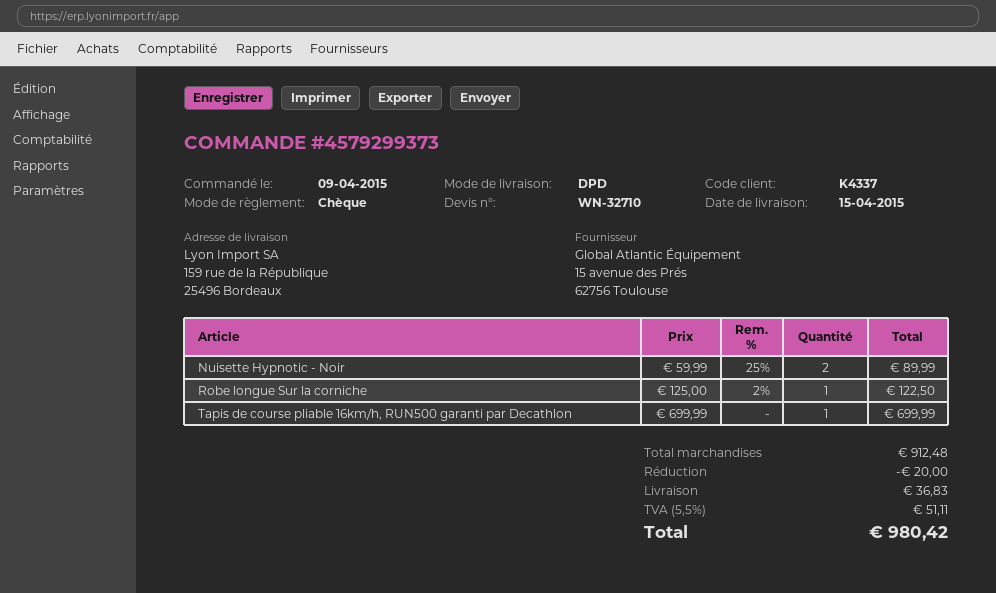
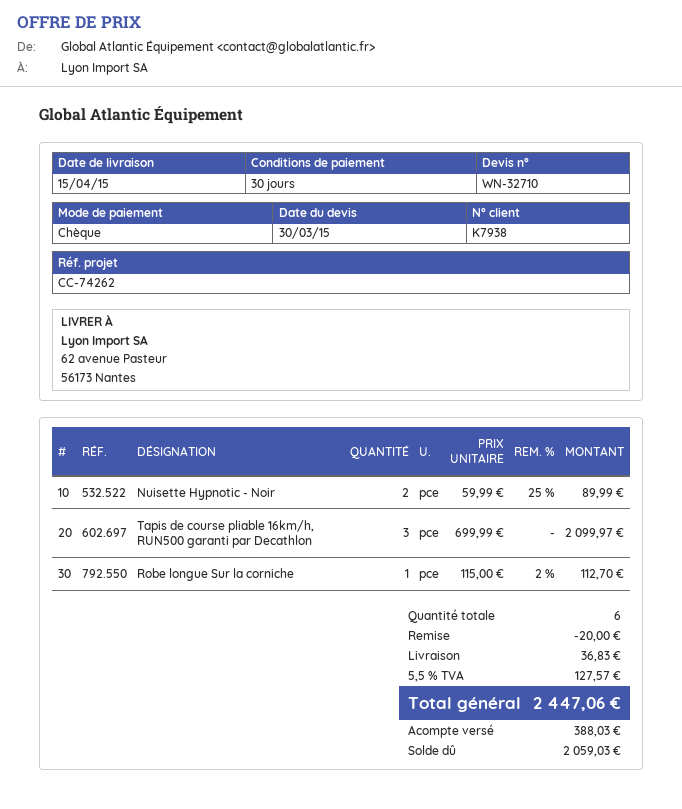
customer number: K4337 -> K7938
ship to: 159 rue de la République, 25496 Bordeaux -> 62 avenue Pasteur, 56173 Nantes
Robe longue Sur la corniche: 1 x 125.00 - 2% = 122.50 -> 1 x 115.00 - 2% = 112.70
Tapis de course pliable 16km/h, RUN500 garanti par Decathlon: 1 x 699.99 = 699.99 -> 3 x 699.99 = 2099.97
tax: 5.5% = 51.11 -> 5.5% = 127.57
total: 980.42 -> 2447.06

